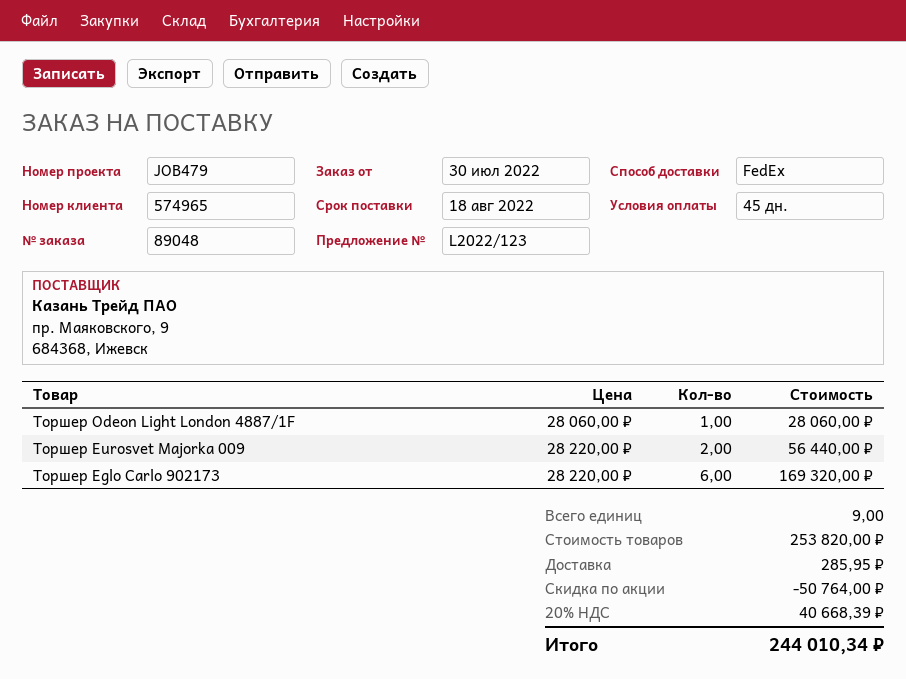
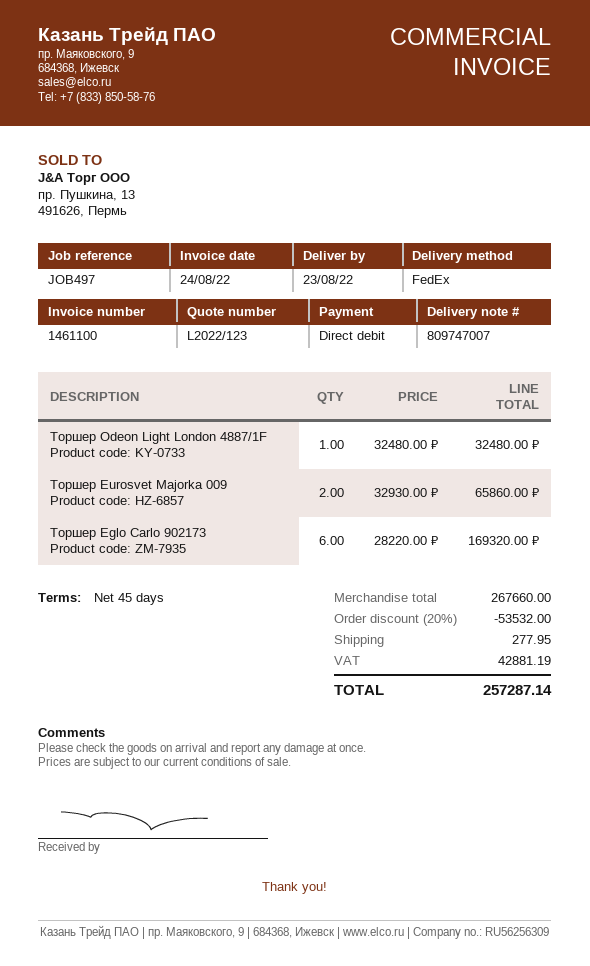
delivery date: 2022-08-18 -> 2022-08-23
reference: JOB479 -> JOB497
Торшер Odeon Light London 4887/1F: 1 x 28060.00 = 28060.00 -> 1 x 32480.00 = 32480.00
Торшер Eurosvet Majorka 009: 2 x 28220.00 = 56440.00 -> 2 x 32930.00 = 65860.00
subtotal: 253820.00 -> 267660.00
discount: 50764.00 -> 53532.00
shipping: 285.95 -> 277.95
tax: 40668.39 -> 42881.19
total: 244010.34 -> 257287.14

